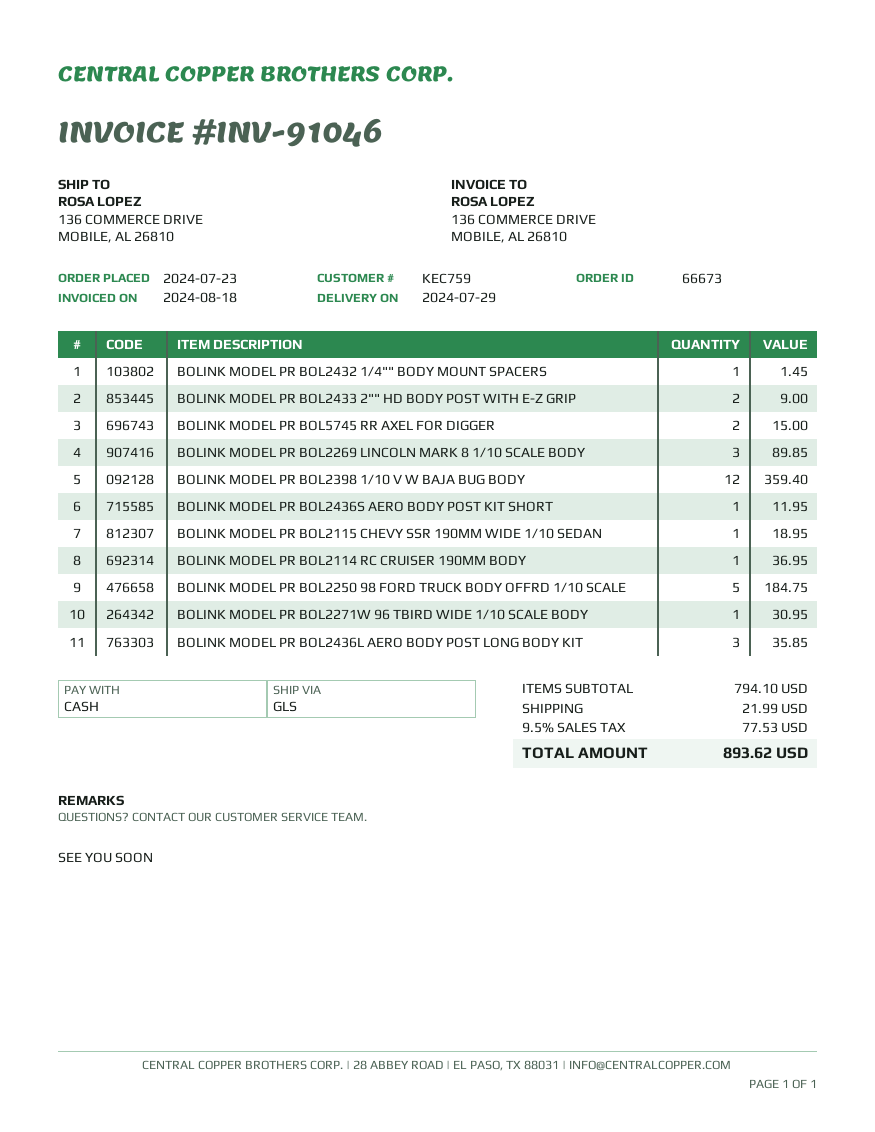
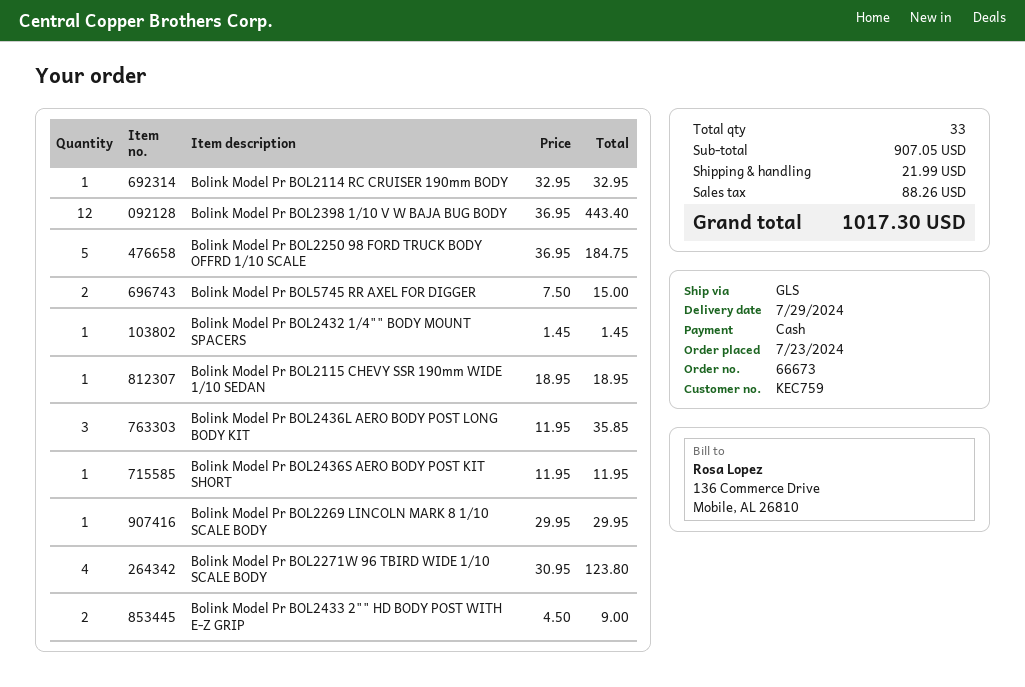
BOLINK MODEL PR BOL2269 LINCOLN MARK 8 1/10 SCALE BODY: 3 for 89.85 -> 1 for 29.95
BOLINK MODEL PR BOL2398 1/10 V W BAJA BUG BODY: 12 for 359.40 -> 12 for 443.40
BOLINK MODEL PR BOL2114 RC CRUISER 190MM BODY: 1 for 36.95 -> 1 for 32.95
BOLINK MODEL PR BOL2271W 96 TBIRD WIDE 1/10 SCALE BODY: 1 for 30.95 -> 4 for 123.80
subtotal: 794.10 -> 907.05
tax: 77.53 -> 88.26
total: 893.62 -> 1017.30

